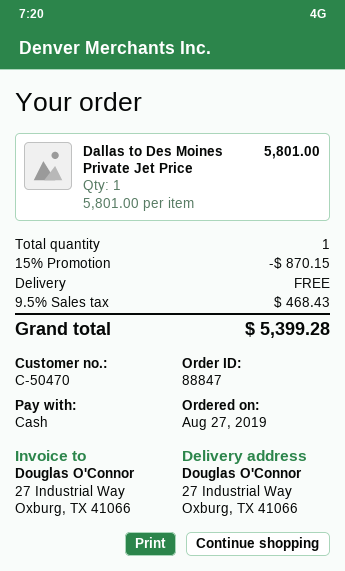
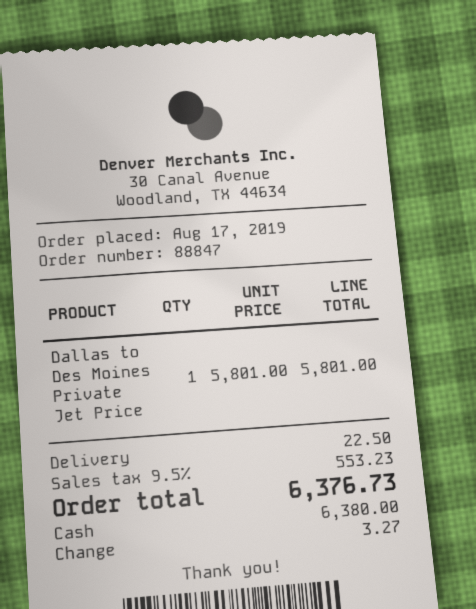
order date: 2019-08-27 -> 2019-08-17
discount: 15% = 870.15 -> none
shipping: 0.00 -> 22.50
tax: 9.5% = 468.43 -> 9.5% = 553.23
total: 5399.28 -> 6376.73

